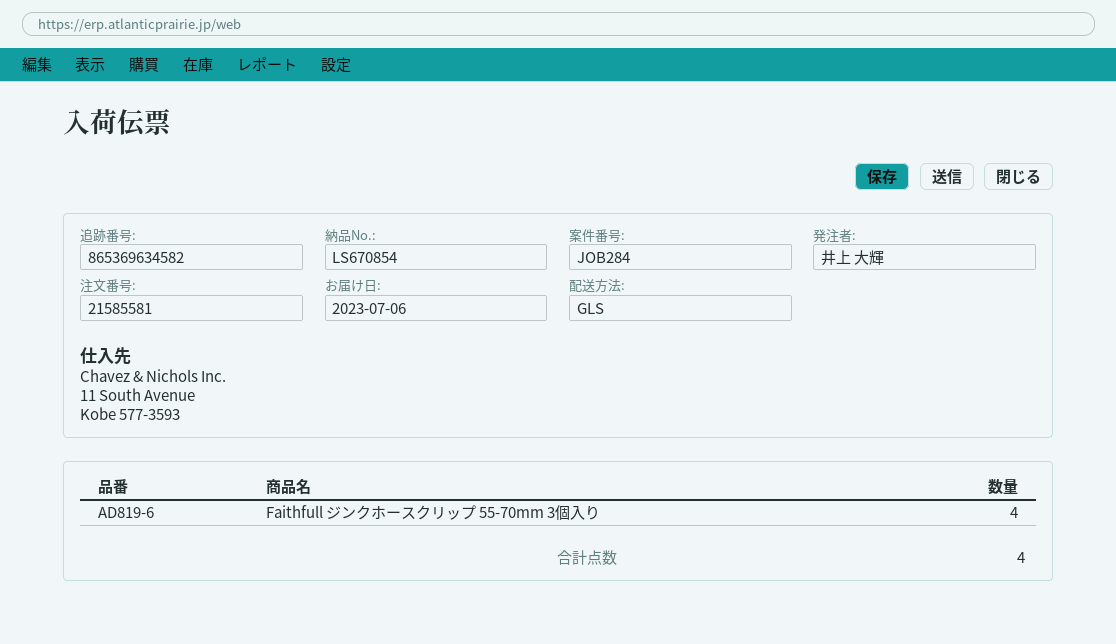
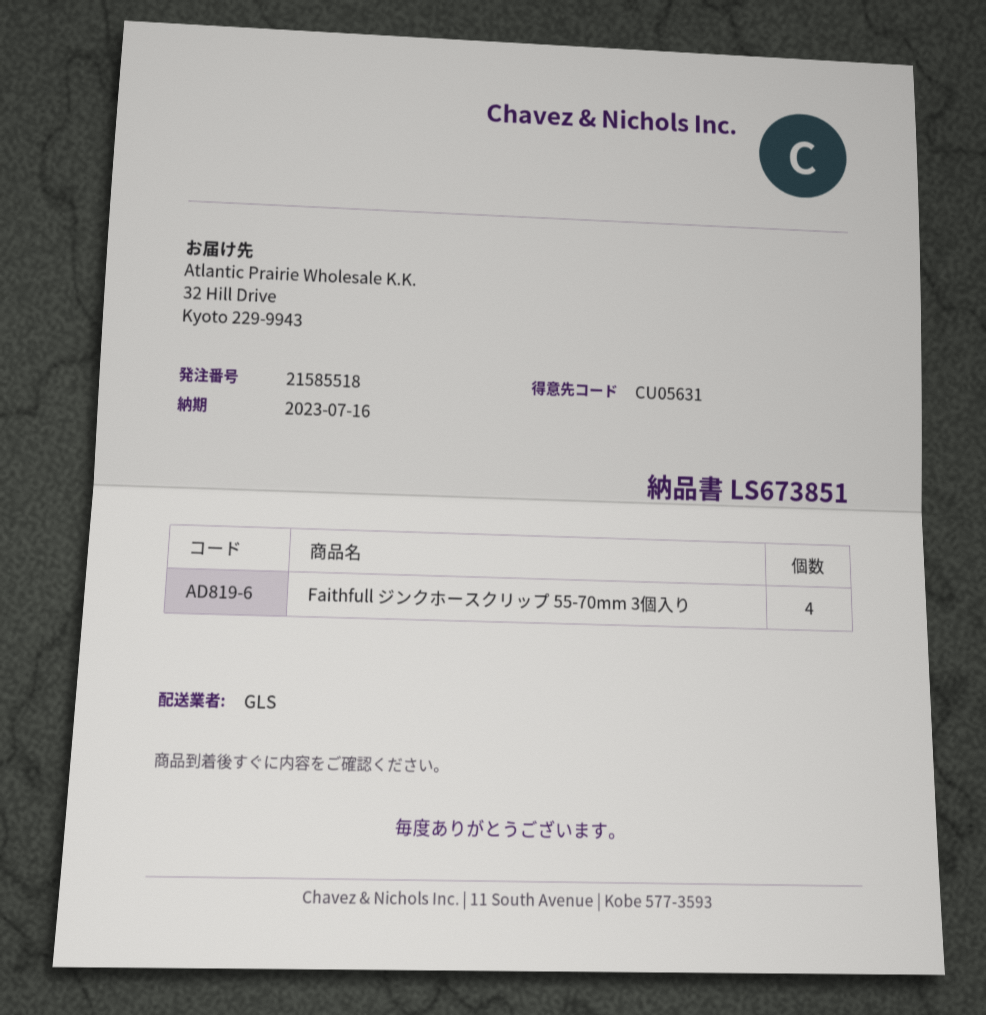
order number: 21585581 -> 21585518
delivery note number: LS670854 -> LS673851
delivery date: 2023-07-06 -> 2023-07-16

